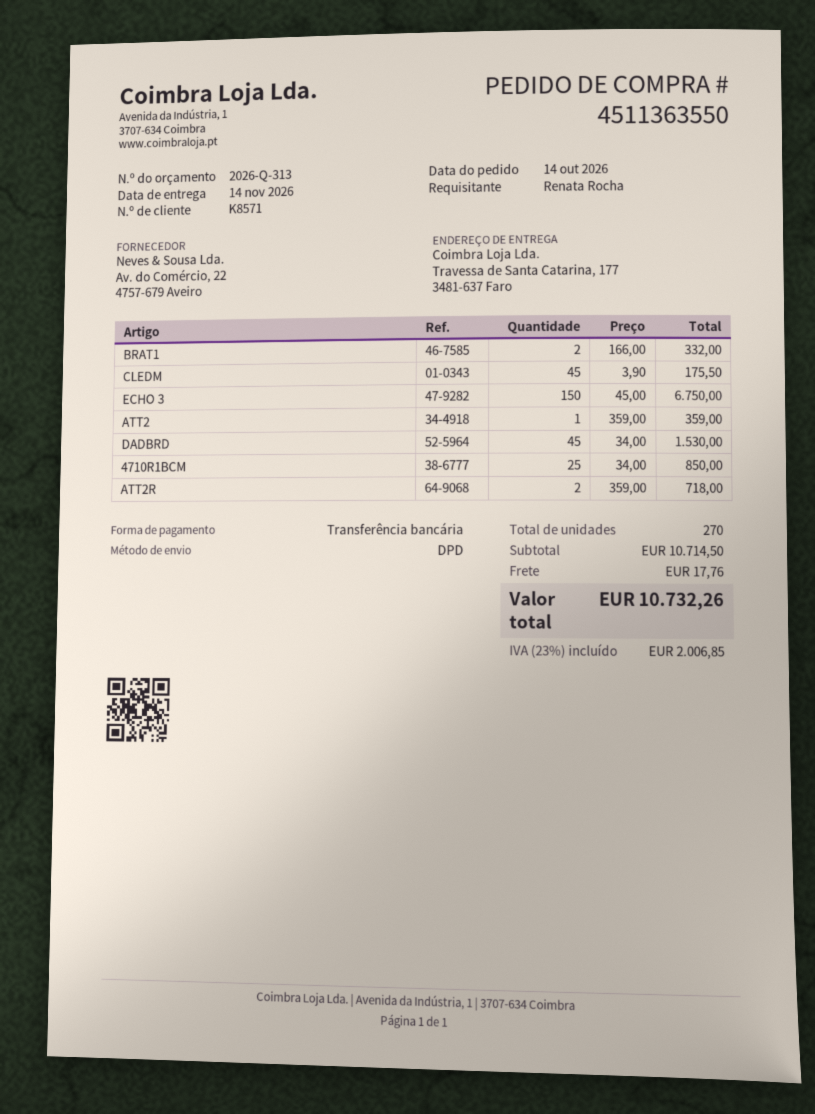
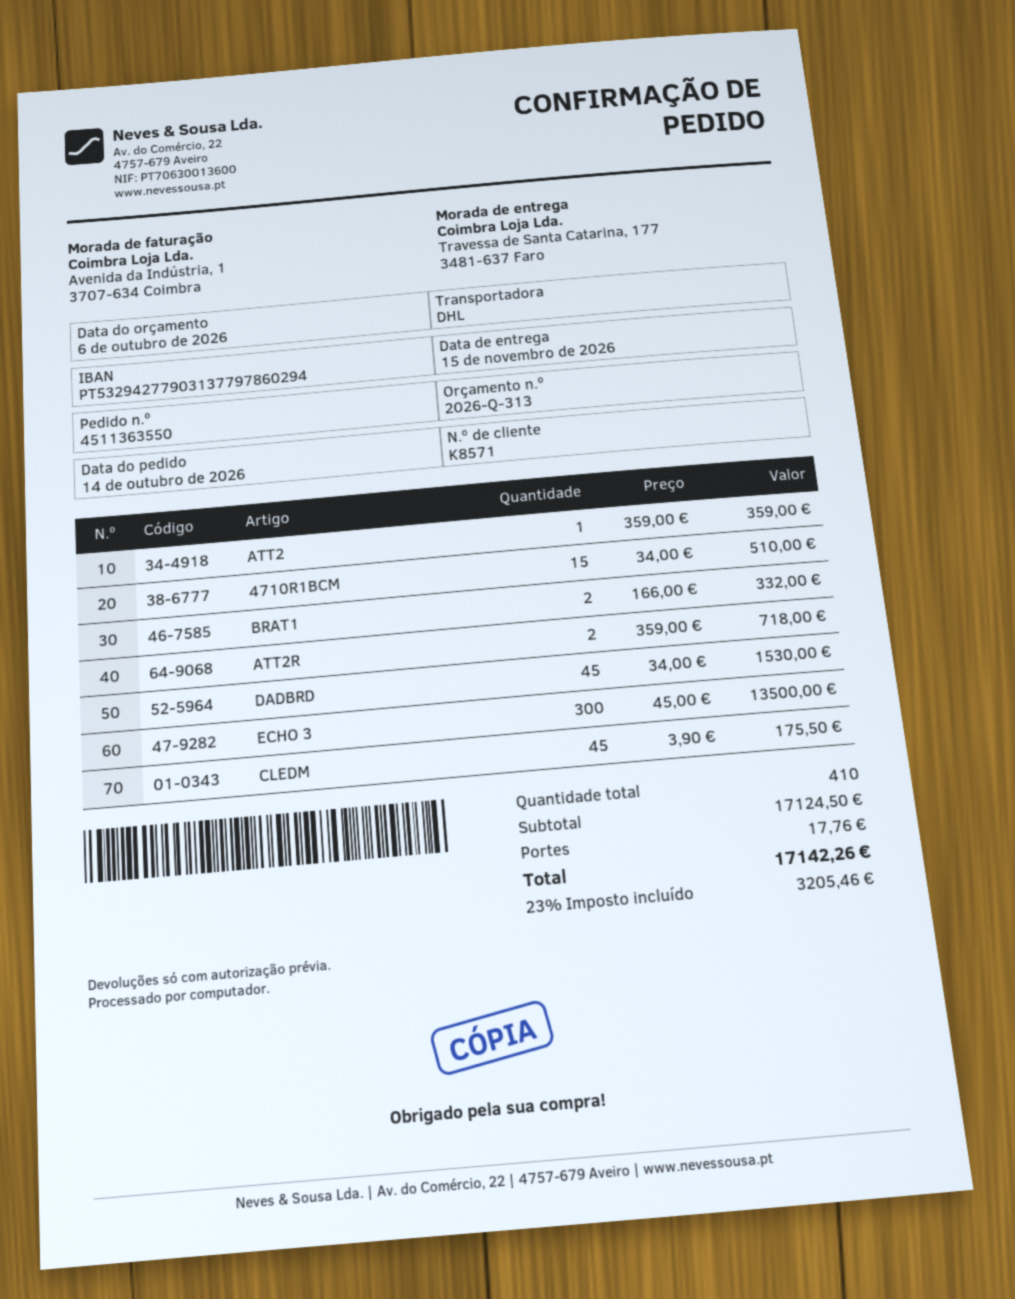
delivery date: 2026-11-14 -> 2026-11-15
shipping method: DPD -> DHL
ECHO 3: 150 x 45.00 = 6750.00 -> 300 x 45.00 = 13500.00
4710R1BCM: 25 x 34.00 = 850.00 -> 15 x 34.00 = 510.00
total quantity: 270 -> 410
subtotal: 10714.50 -> 17124.50
tax: 23% = 2006.85 -> 23% = 3205.46
total: 10732.26 -> 17142.26

